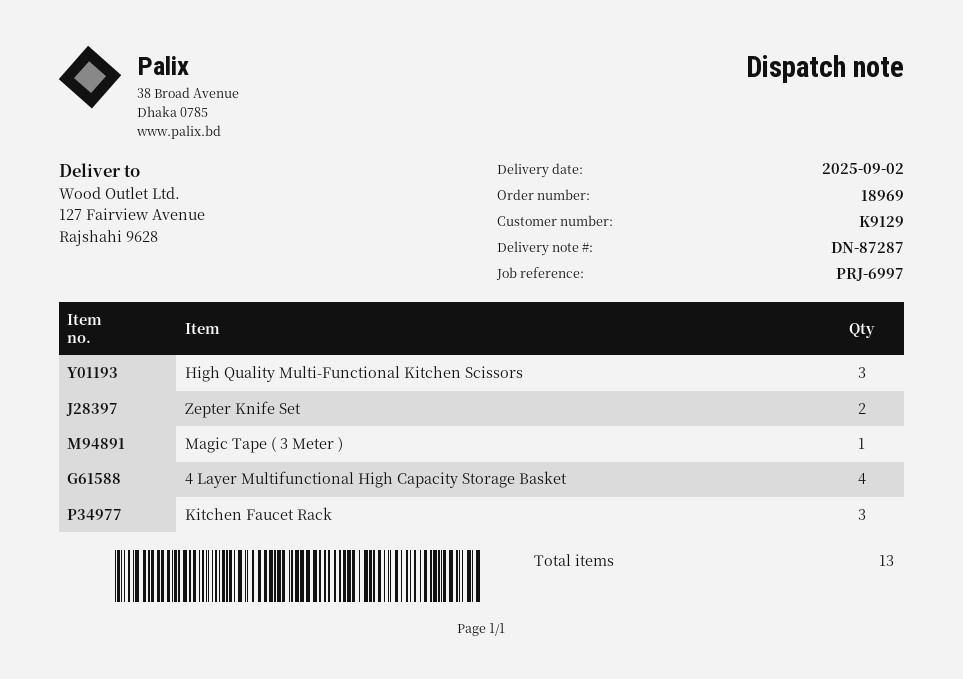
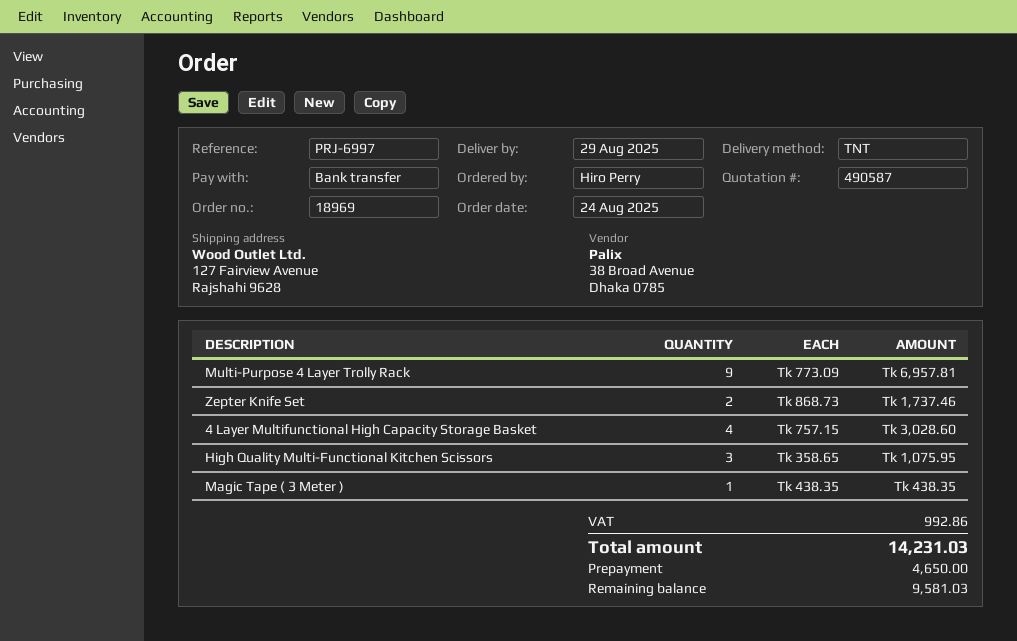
delivery date: 2025-09-02 -> 2025-08-29
Kitchen Faucet Rack: 3 -> none
Multi-Purpose 4 Layer Trolly Rack: none -> 9

